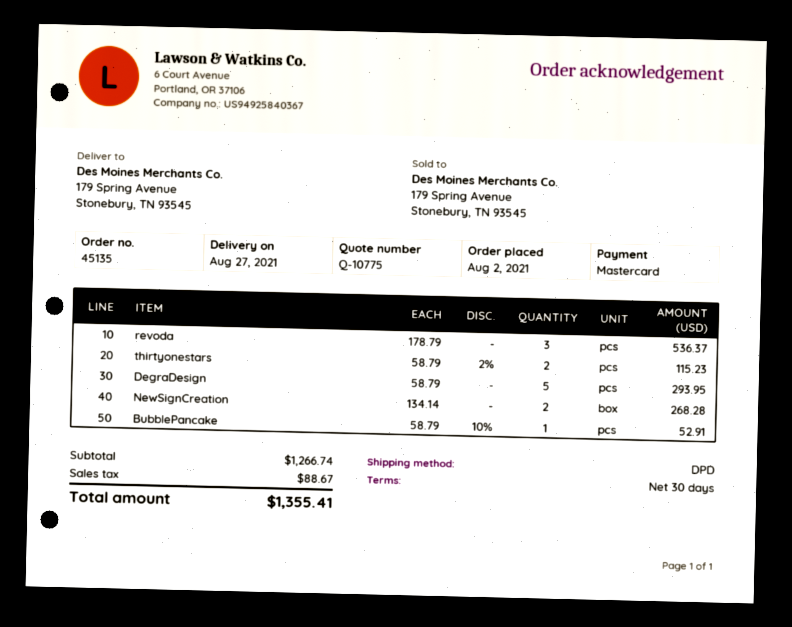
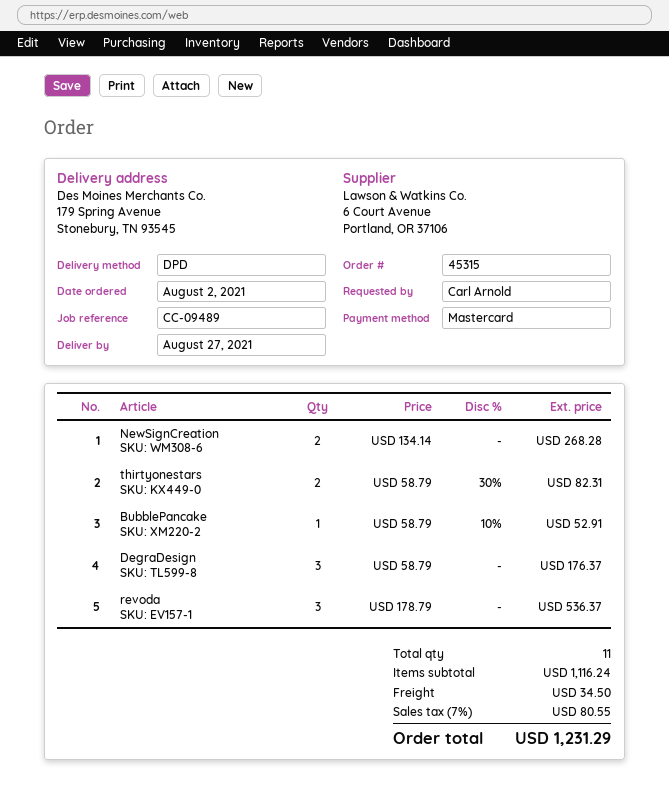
order number: 45135 -> 45315
thirtyonestars: 2 x 58.79 - 2% = 115.23 -> 2 x 58.79 - 30% = 82.31
DegraDesign: 5 x 58.79 = 293.95 -> 3 x 58.79 = 176.37
subtotal: 1266.74 -> 1116.24
shipping: none -> 34.50
tax: 88.67 -> 80.55
total: 1355.41 -> 1231.29

